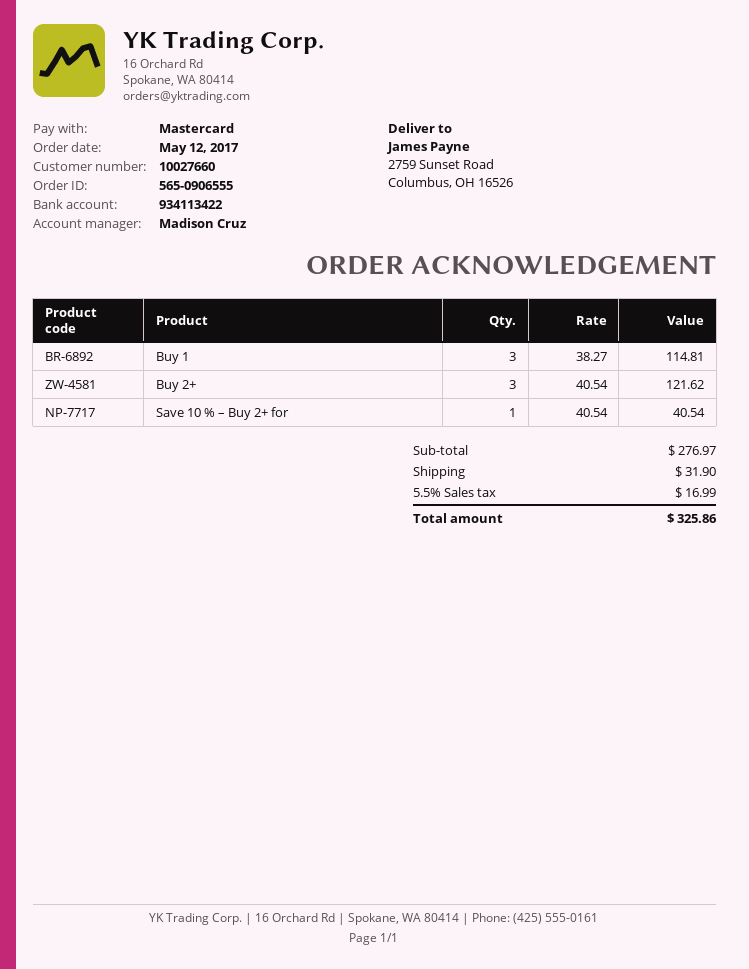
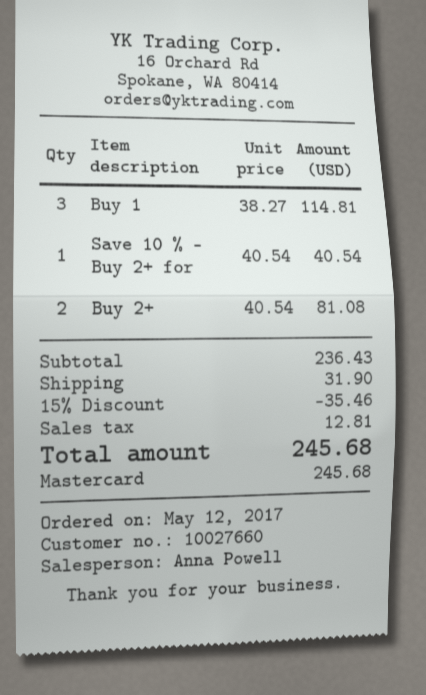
sales rep: Madison Cruz -> Anna Powell
Buy 2+: 3 x 40.54 = 121.62 -> 2 x 40.54 = 81.08
subtotal: 276.97 -> 236.43
discount: none -> 15% = 35.46
tax: 16.99 -> 12.81
total: 325.86 -> 245.68

